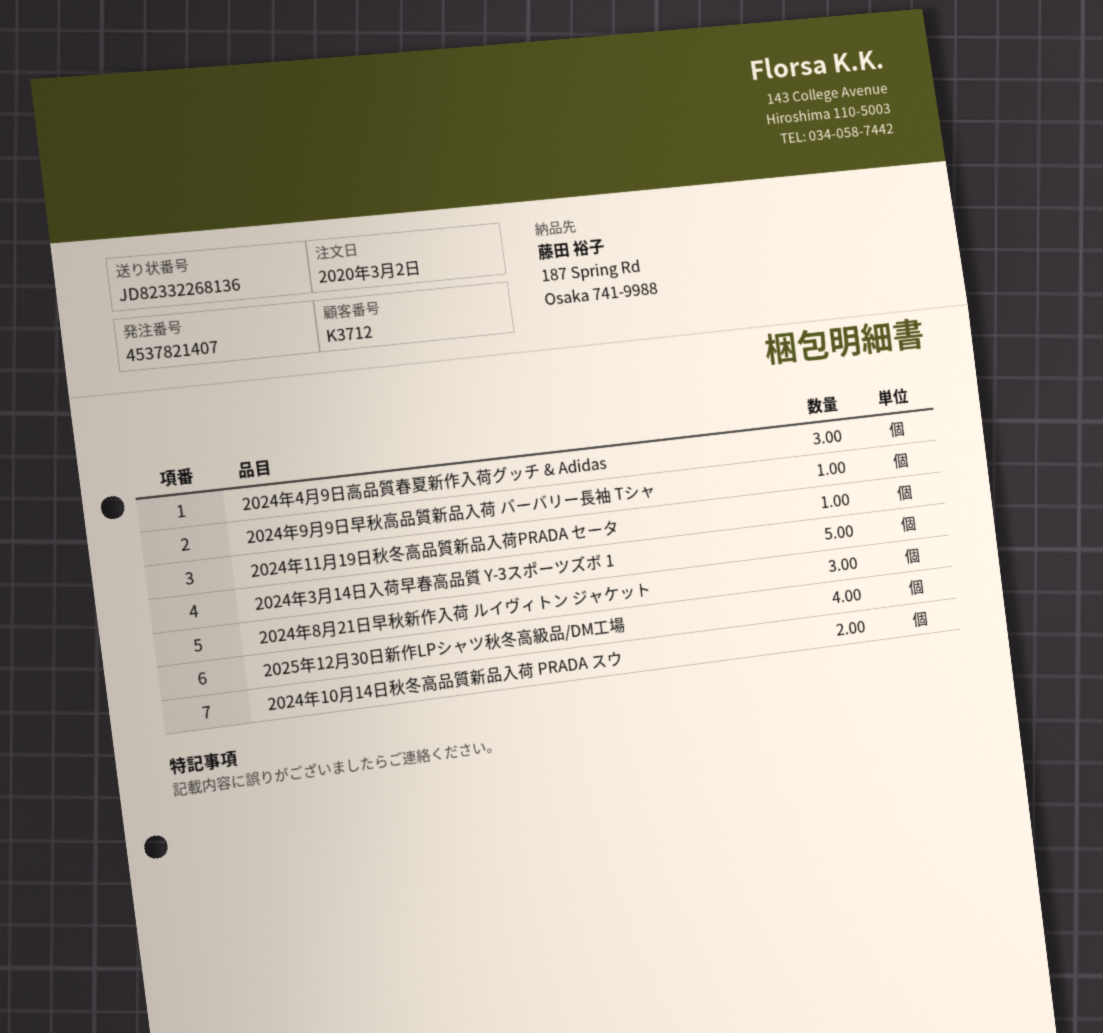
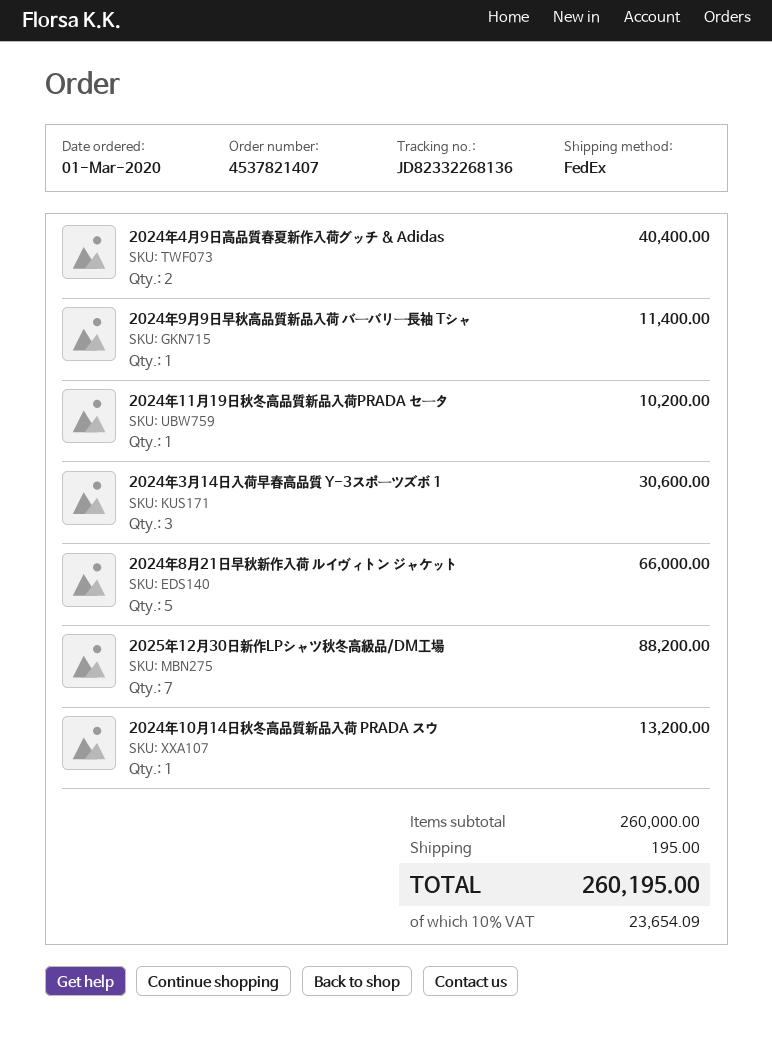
order date: 2020-03-02 -> 2020-03-01
2024年4月9日高品質春夏新作入荷グッチ & Adidas: 3 -> 2
2024年3月14日入荷早春高品質 Y-3スポーツズボ 1: 5 -> 3
2024年8月21日早秋新作入荷 ルイヴィトン ジャケット: 3 -> 5
2025年12月30日新作LPシャツ秋冬高級品/DM工場: 4 -> 7
2024年10月14日秋冬高品質新品入荷 PRADA スウ: 2 -> 1

